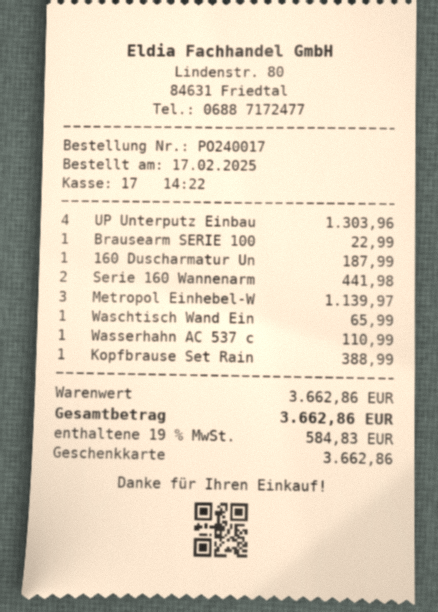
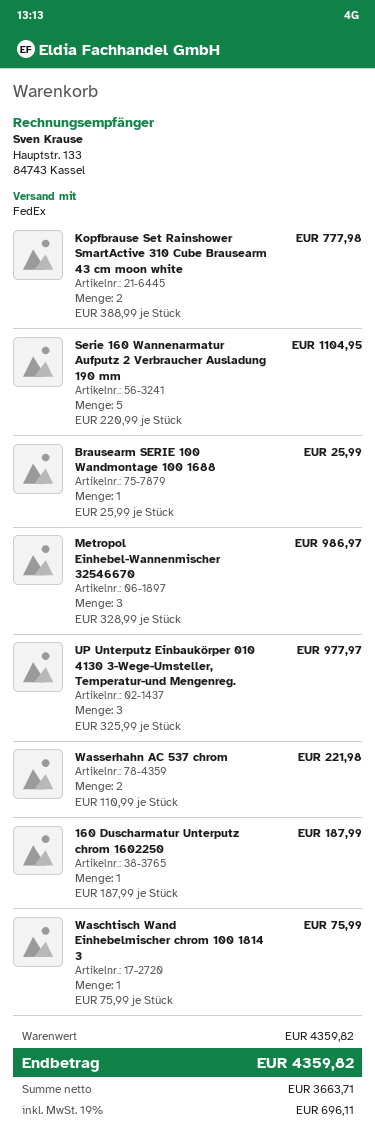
UP Unterputz Einbau: 4 for 1303.96 -> 3 for 977.97
Brausearm SERIE 100: 1 for 22.99 -> 1 for 25.99
Serie 160 Wannenarm: 2 for 441.98 -> 5 for 1104.95
Metropol Einhebel-W: 3 for 1139.97 -> 3 for 986.97
Waschtisch Wand Ein: 1 for 65.99 -> 1 for 75.99
Wasserhahn AC 537 c: 1 for 110.99 -> 2 for 221.98
Kopfbrause Set Rain: 1 for 388.99 -> 2 for 777.98
subtotal: 3662.86 -> 4359.82
tax: 19% = 584.83 -> 19% = 696.11
total: 3662.86 -> 4359.82

